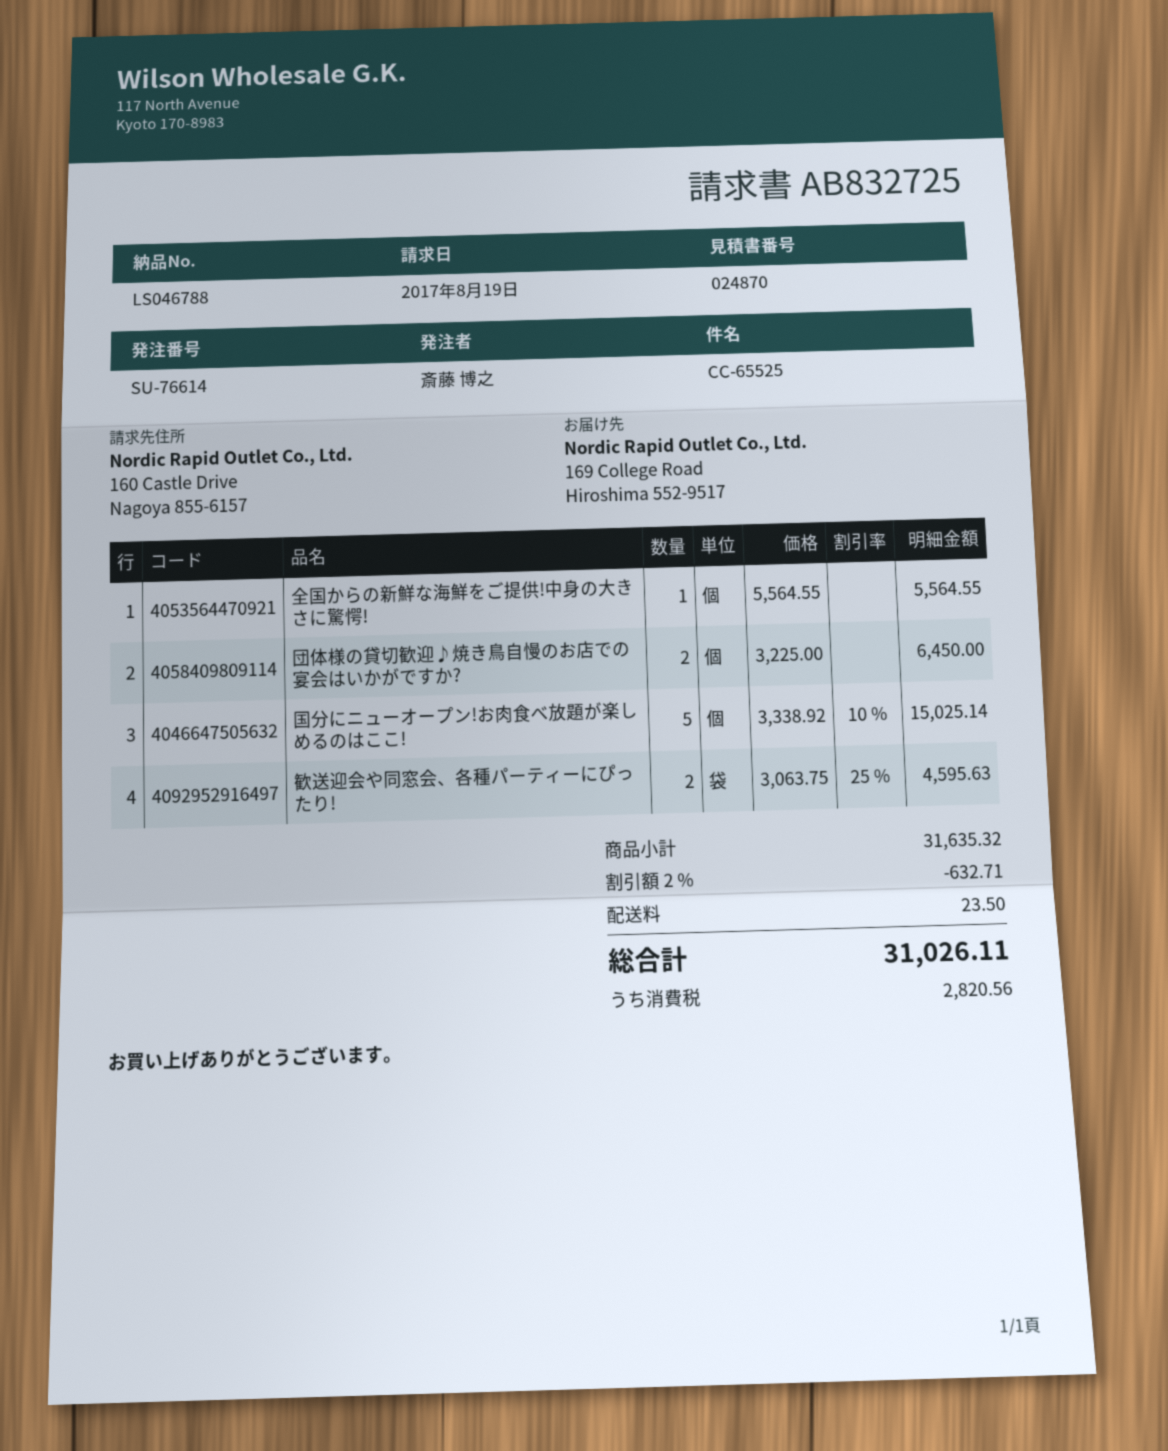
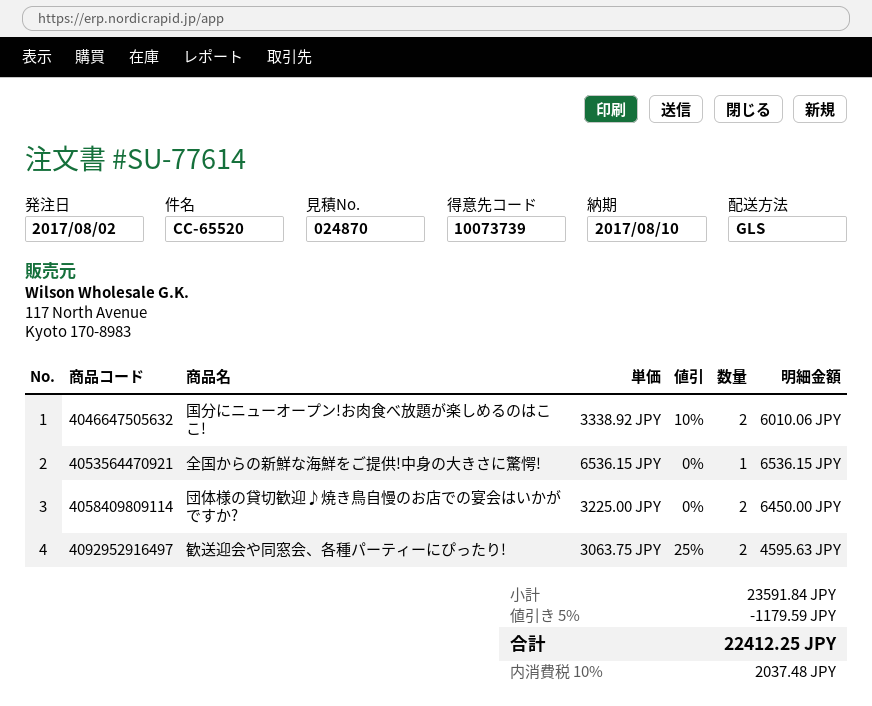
order number: SU-76614 -> SU-77614
reference: CC-65525 -> CC-65520
全国からの新鮮な海鮮をご提供!中身の大きさに驚愕!: 1 x 5564.55 = 5564.55 -> 1 x 6536.15 = 6536.15
国分にニューオープン!お肉食べ放題が楽しめるのはここ!: 5 x 3338.92 - 10% = 15025.14 -> 2 x 3338.92 - 10% = 6010.06
subtotal: 31635.32 -> 23591.84
discount: 2% = 632.71 -> 5% = 1179.59
shipping: 23.50 -> none
tax: 2820.56 -> 2037.48
total: 31026.11 -> 22412.25

